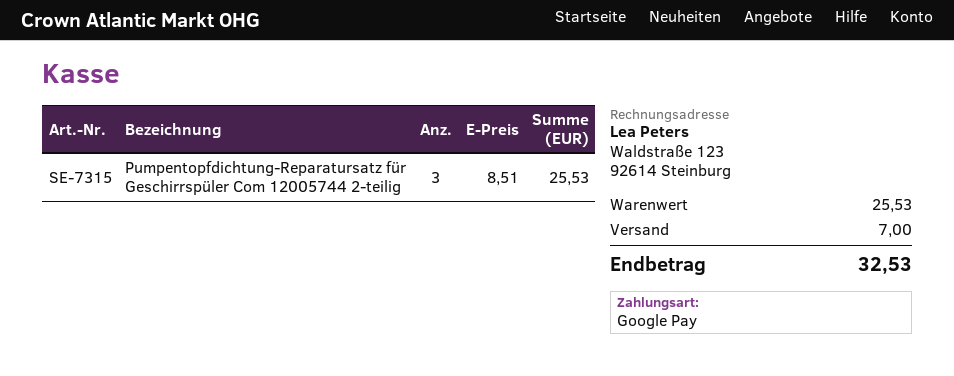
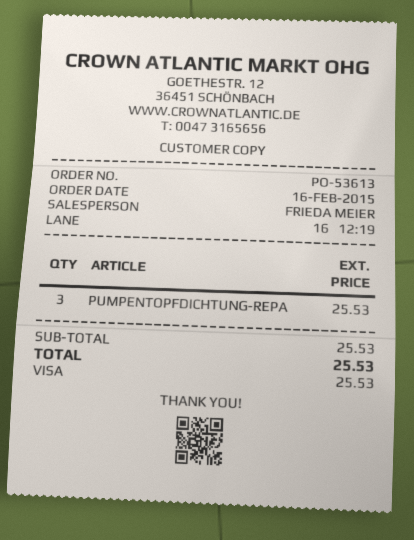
payment method: Google Pay -> Visa
shipping: 7.00 -> none
total: 32.53 -> 25.53

